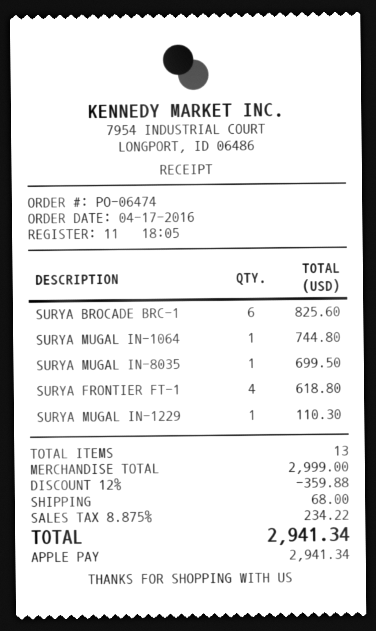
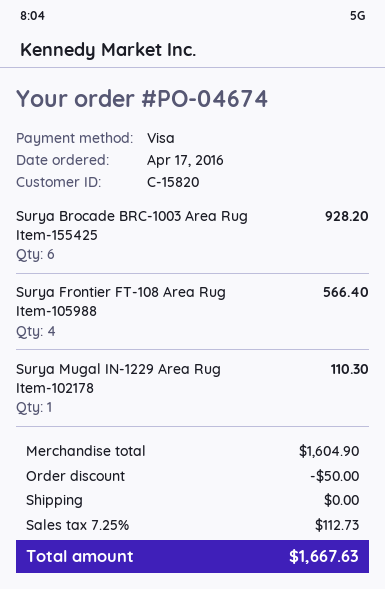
order number: PO-06474 -> PO-04674
payment method: Apple Pay -> Visa
SURYA BROCADE BRC-1: 6 for 825.60 -> 6 for 928.20
SURYA MUGAL IN-1064: 1 for 744.80 -> none
SURYA MUGAL IN-8035: 1 for 699.50 -> none
SURYA FRONTIER FT-1: 4 for 618.80 -> 4 for 566.40
subtotal: 2999.00 -> 1604.90
discount: 359.88 -> 50.00
shipping: 68.00 -> 0.00
tax: 8.875% = 234.22 -> 7.25% = 112.73
total: 2941.34 -> 1667.63

